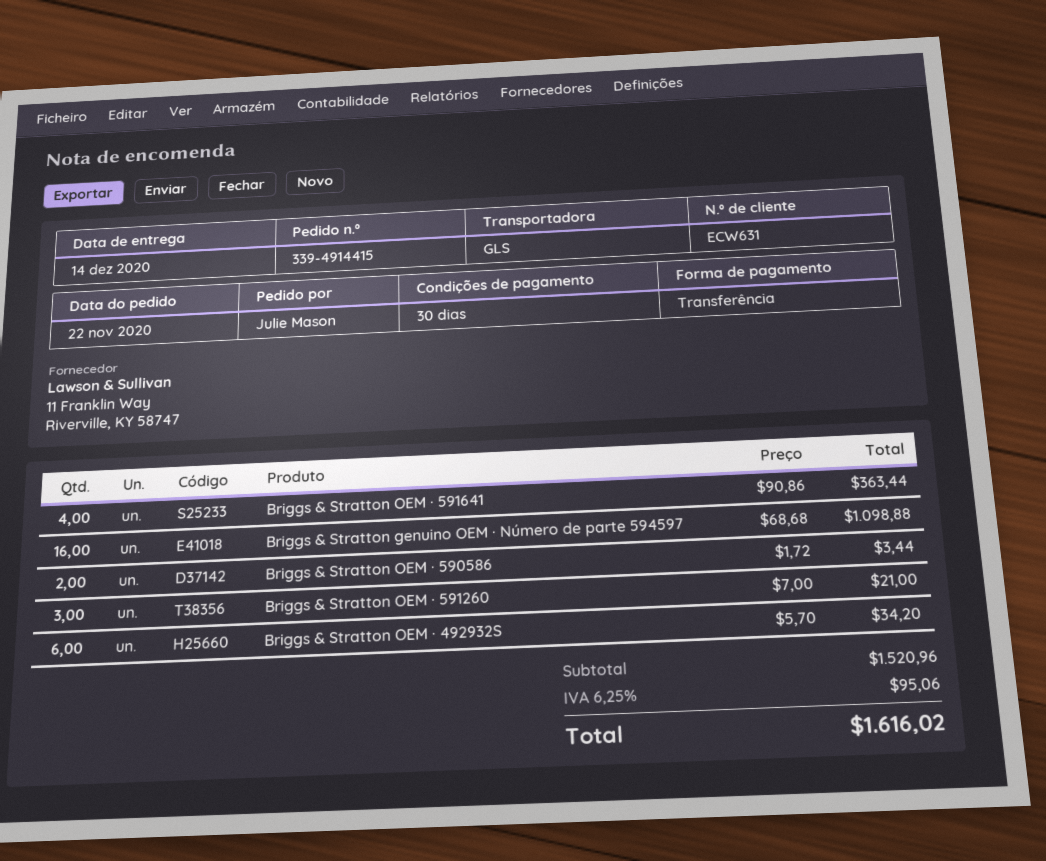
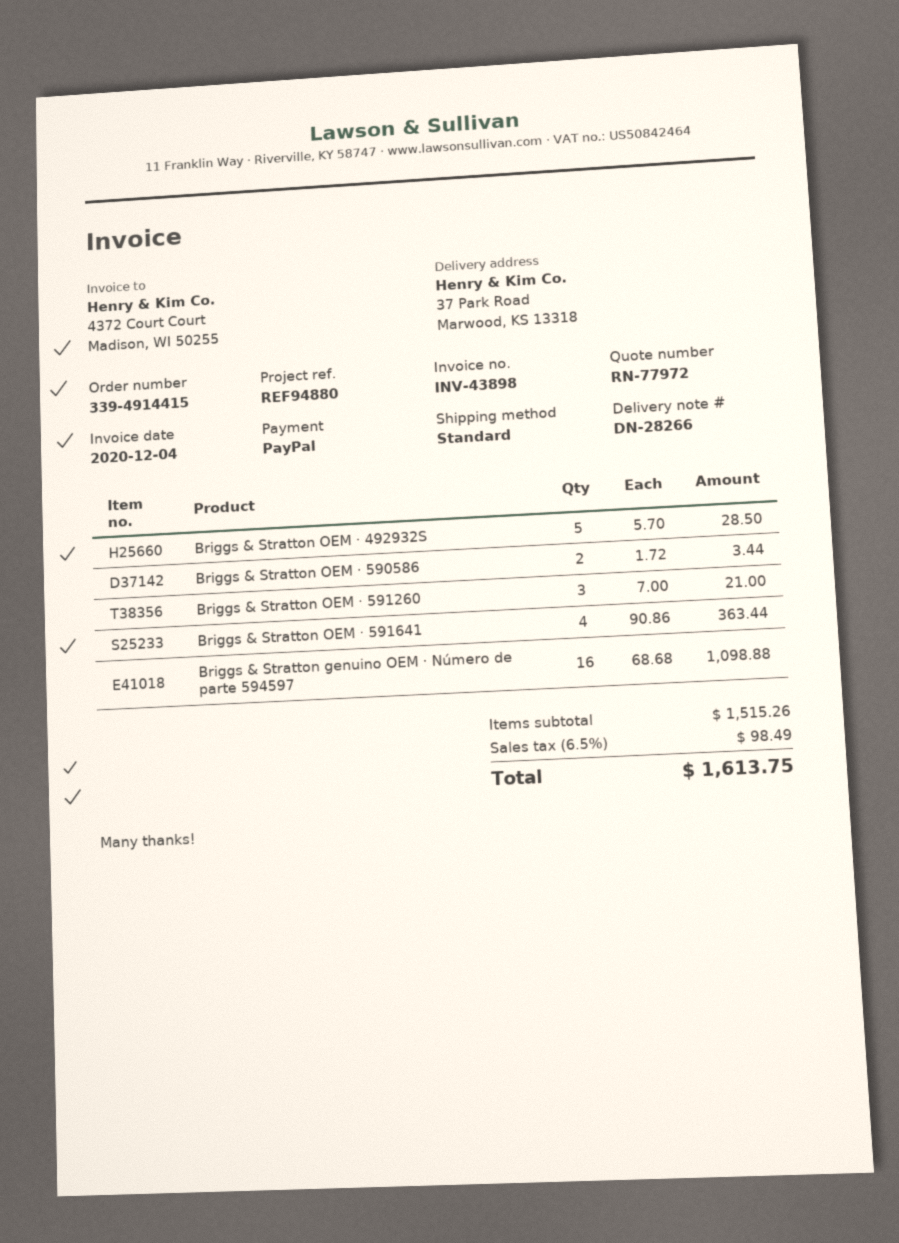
payment method: bank transfer -> PayPal
shipping method: GLS -> standard
Briggs & Stratton OEM · 492932S: 6 x 5.70 = 34.20 -> 5 x 5.70 = 28.50
subtotal: 1520.96 -> 1515.26
tax: 6.25% = 95.06 -> 6.5% = 98.49
total: 1616.02 -> 1613.75

